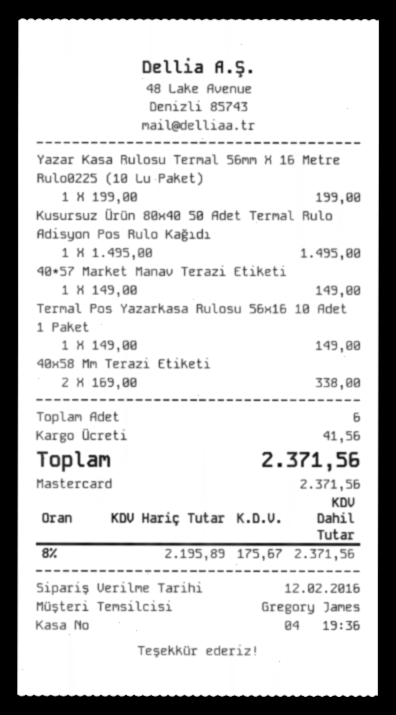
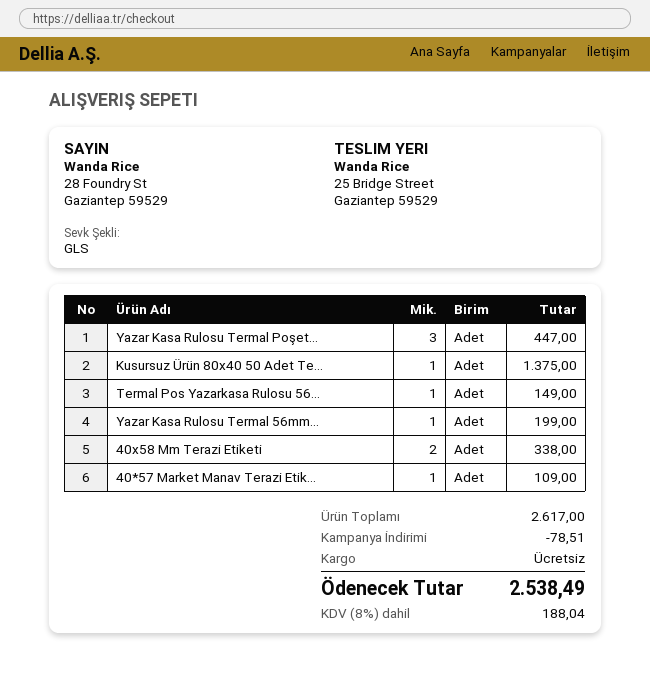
Kusursuz Ürün 80x40 50 Adet Termal Rulo Adisyon Pos Rulo Kağıdı: 1 for 1495.00 -> 1 for 1375.00
40*57 Market Manav Terazi Etiketi: 1 for 149.00 -> 1 for 109.00
Yazar Kasa Rulosu Termal Poşet...: none -> 3 for 447.00
discount: none -> 78.51
shipping: 41.56 -> 0.00
tax: 8% = 175.67 -> 8% = 188.04
total: 2371.56 -> 2538.49

